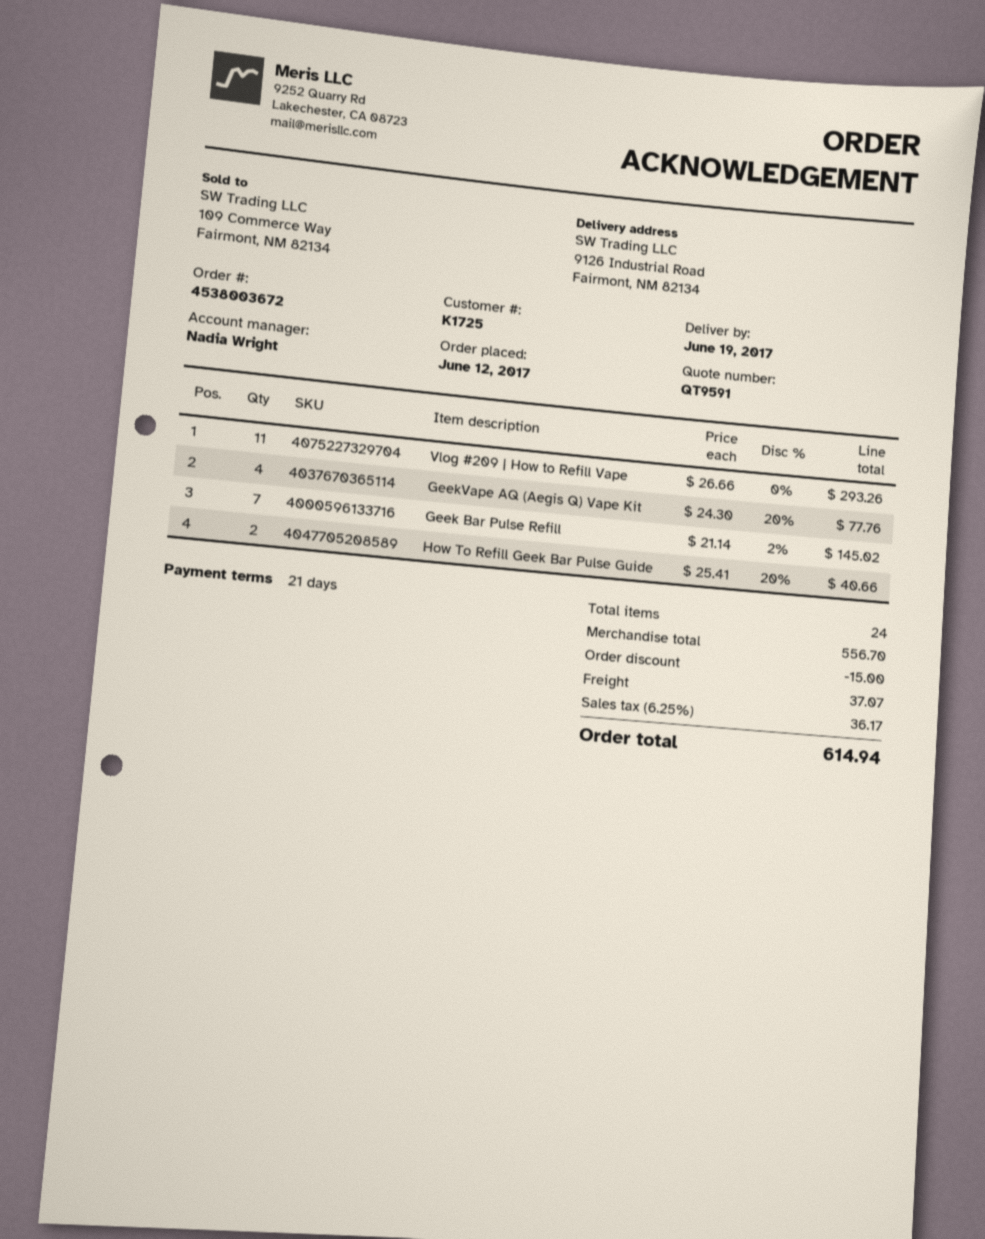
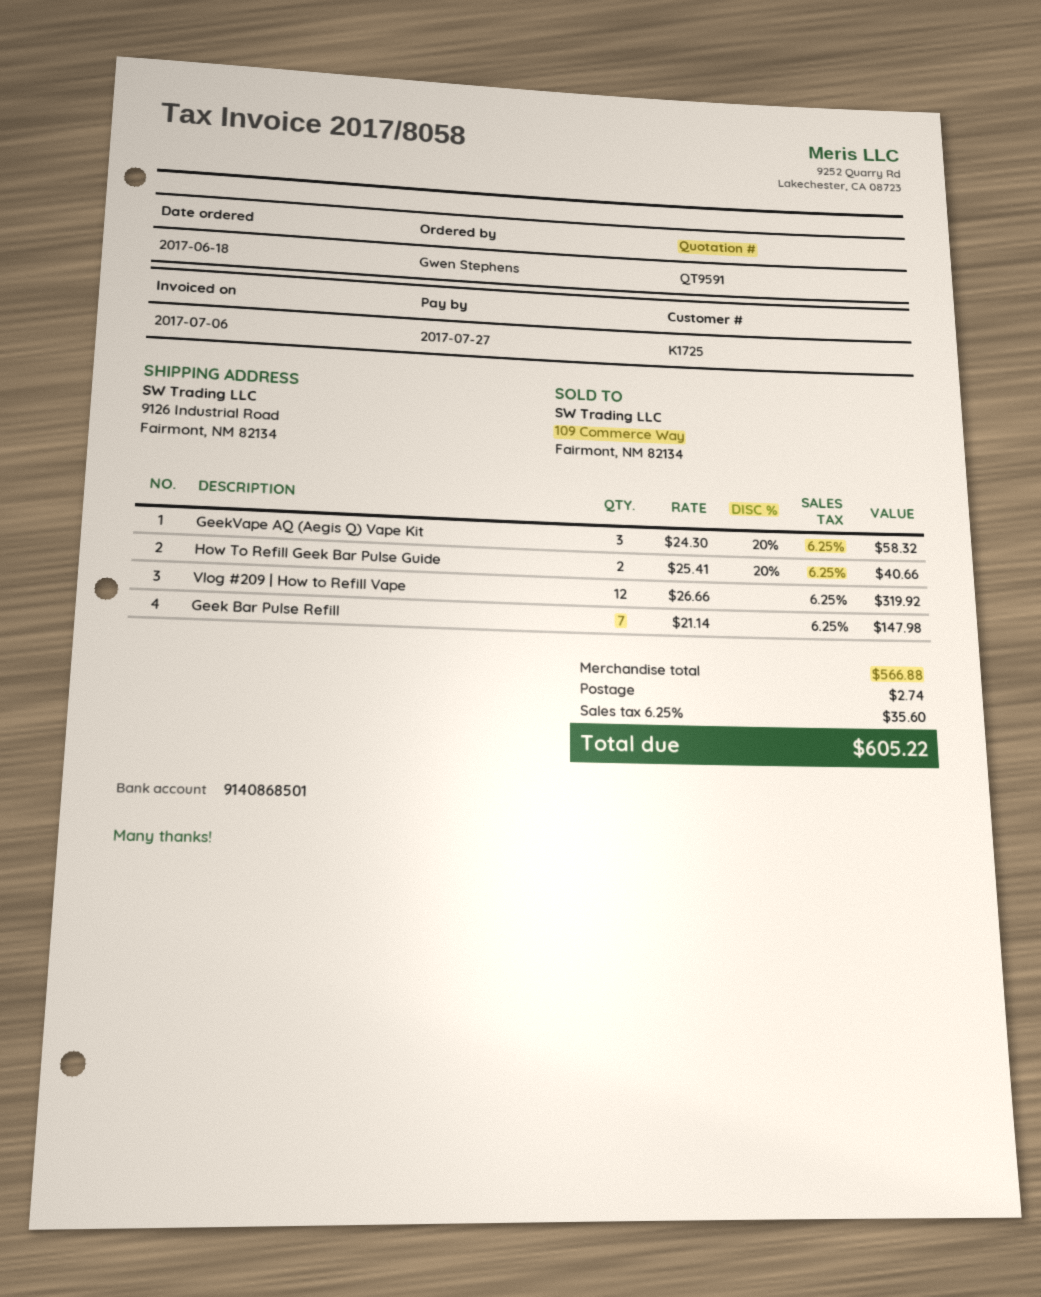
order date: 2017-06-12 -> 2017-06-18
Vlog #209 | How to Refill Vape: 11 x 26.66 = 293.26 -> 12 x 26.66 = 319.92
GeekVape AQ (Aegis Q) Vape Kit: 4 x 24.30 - 20% = 77.76 -> 3 x 24.30 - 20% = 58.32
Geek Bar Pulse Refill: 7 x 21.14 - 2% = 145.02 -> 7 x 21.14 = 147.98
subtotal: 556.70 -> 566.88
discount: 15.00 -> none
shipping: 37.07 -> 2.74
tax: 6.25% = 36.17 -> 6.25% = 35.60
total: 614.94 -> 605.22

